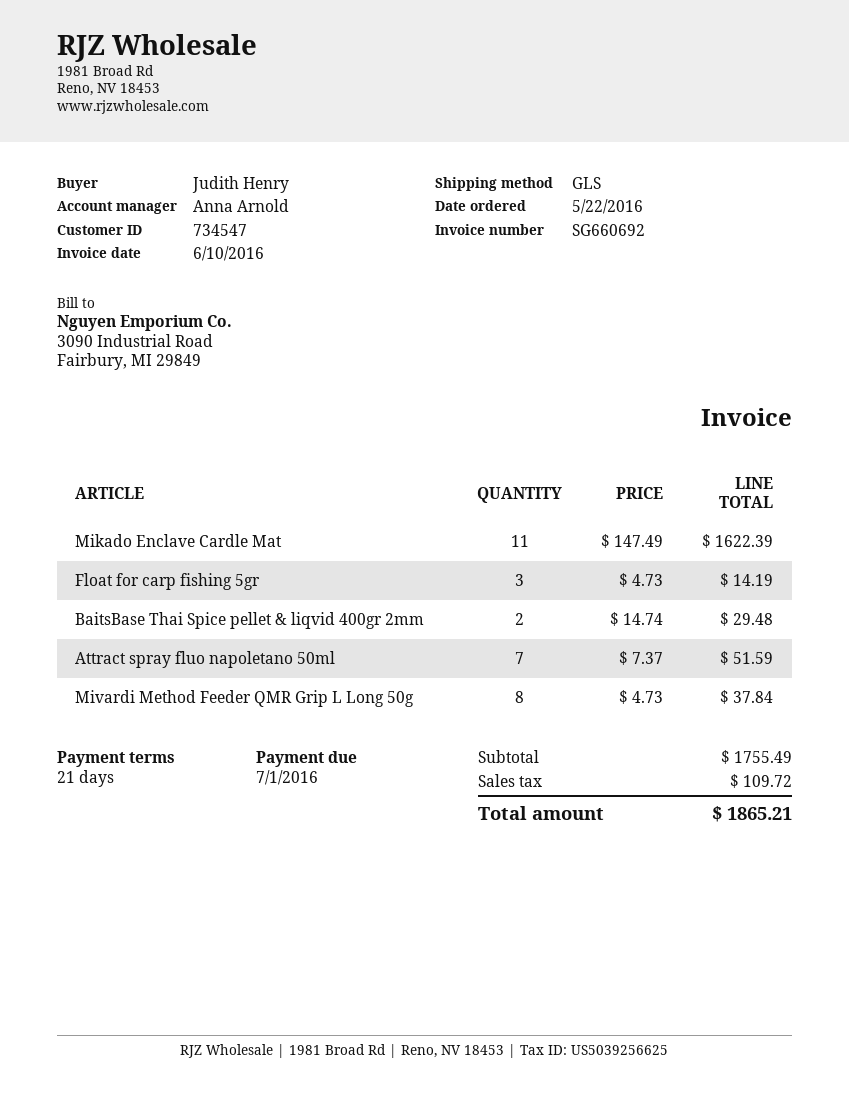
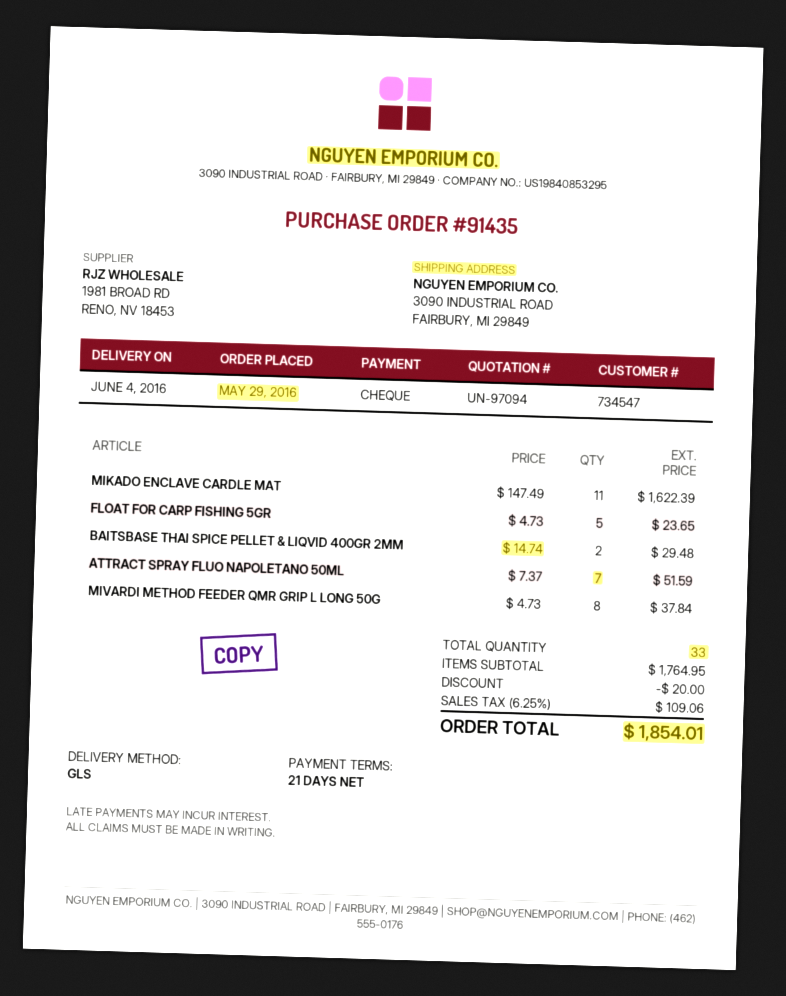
order date: 2016-05-22 -> 2016-05-29
Float for carp fishing 5gr: 3 x 4.73 = 14.19 -> 5 x 4.73 = 23.65
subtotal: 1755.49 -> 1764.95
discount: none -> 20.00
tax: 109.72 -> 109.06
total: 1865.21 -> 1854.01

